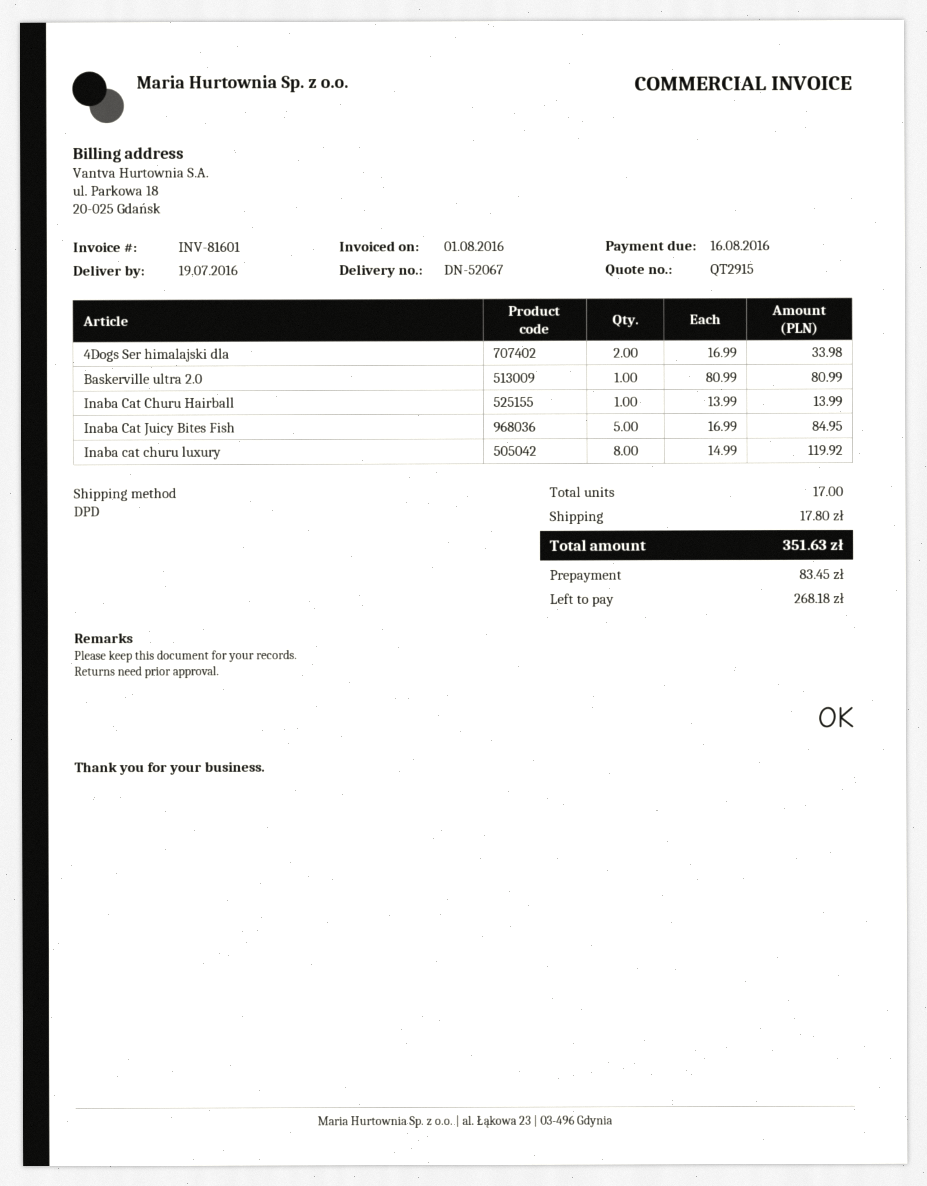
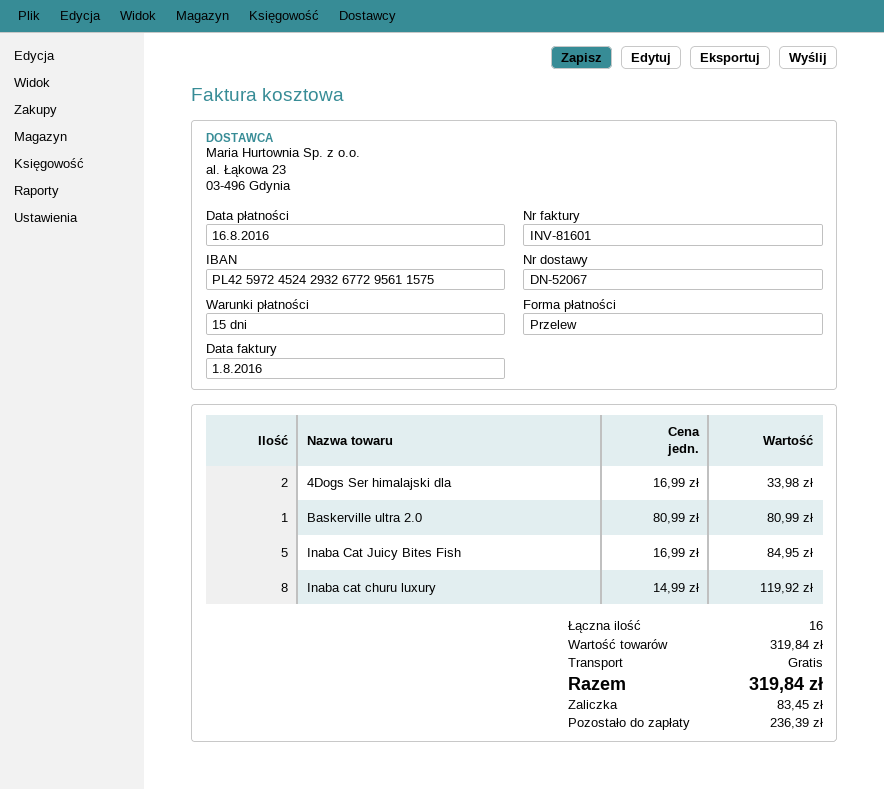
Inaba Cat Churu Hairball: 1 x 13.99 = 13.99 -> none
total quantity: 17 -> 16
shipping: 17.80 -> 0.00
total: 351.63 -> 319.84
balance: 268.18 -> 236.39

